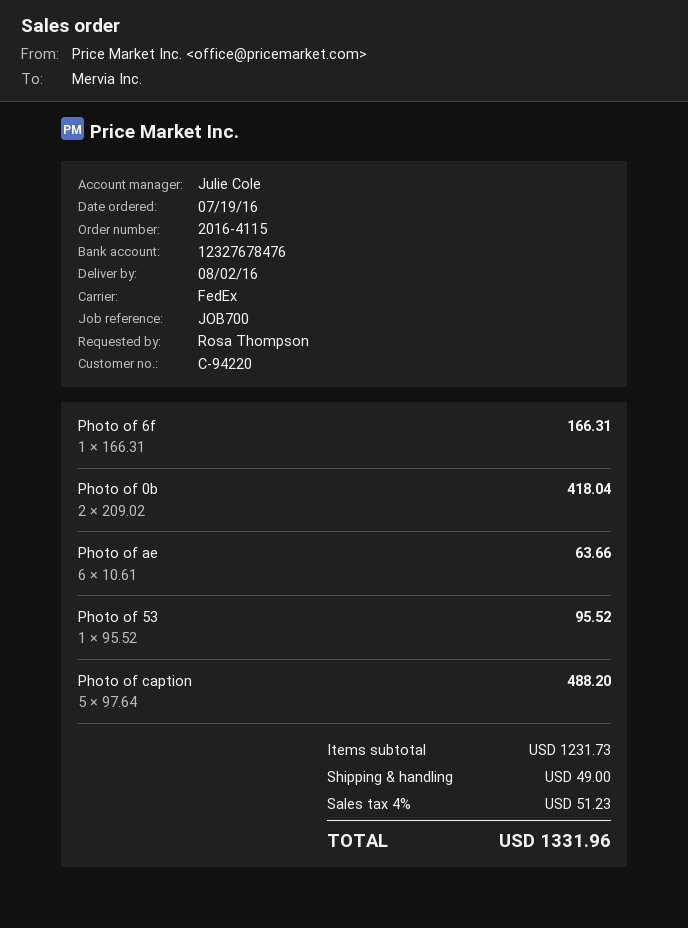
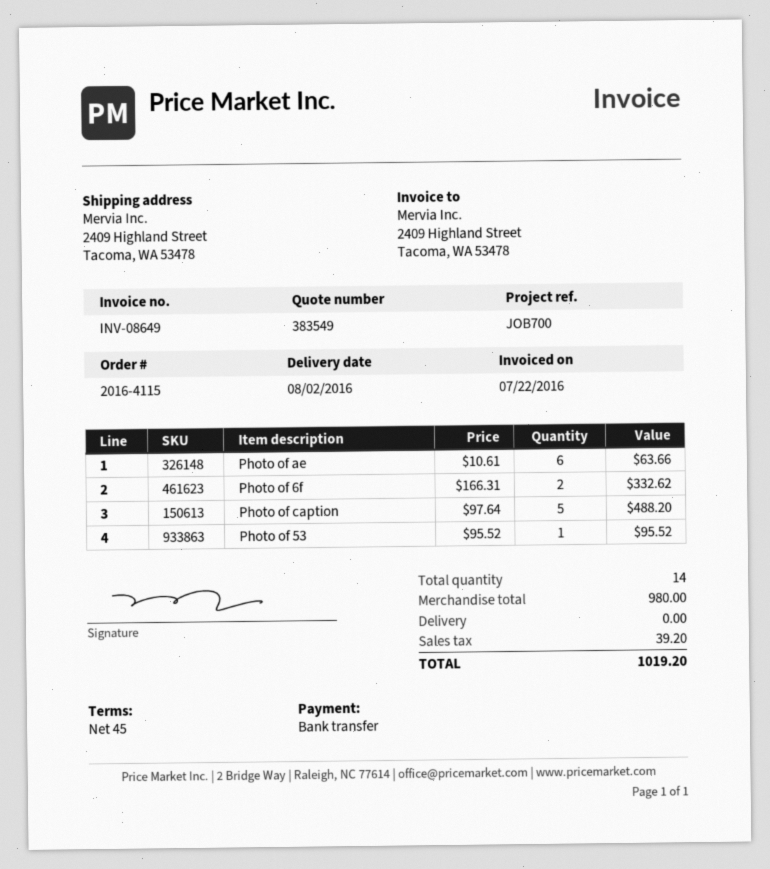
Photo of 6f: 1 x 166.31 = 166.31 -> 2 x 166.31 = 332.62
Photo of 0b: 2 x 209.02 = 418.04 -> none
subtotal: 1231.73 -> 980.00
shipping: 49.00 -> 0.00
tax: 51.23 -> 39.20
total: 1331.96 -> 1019.20

